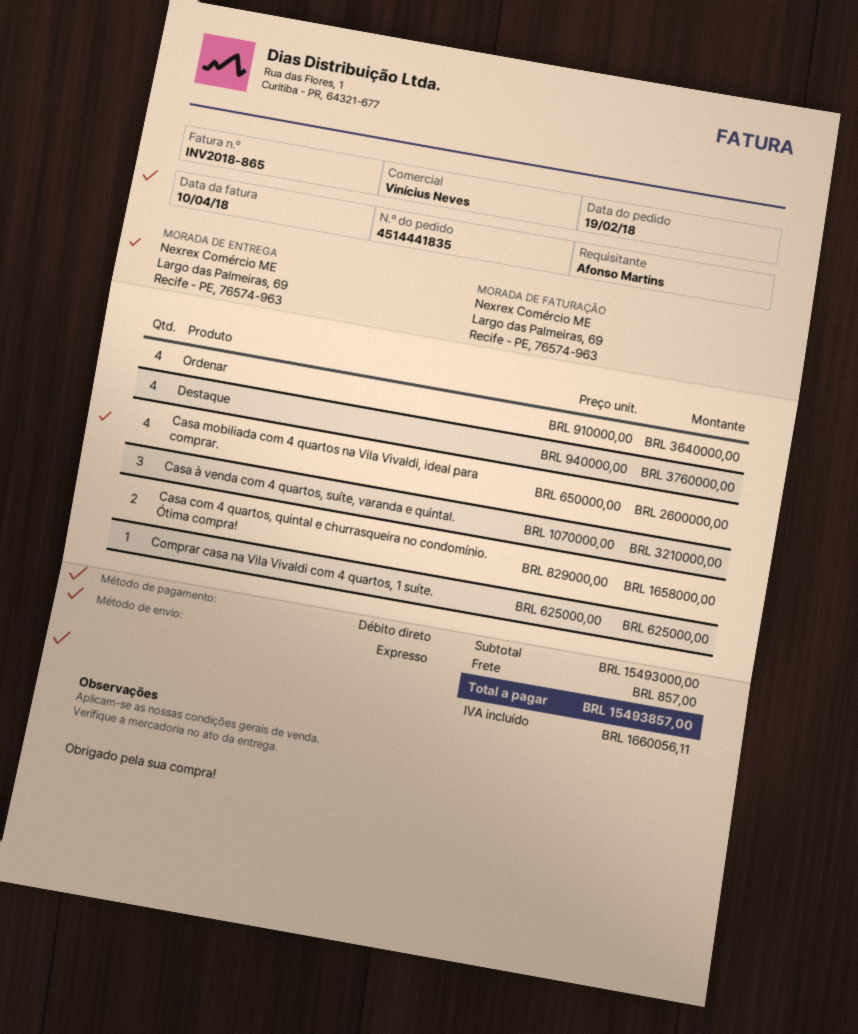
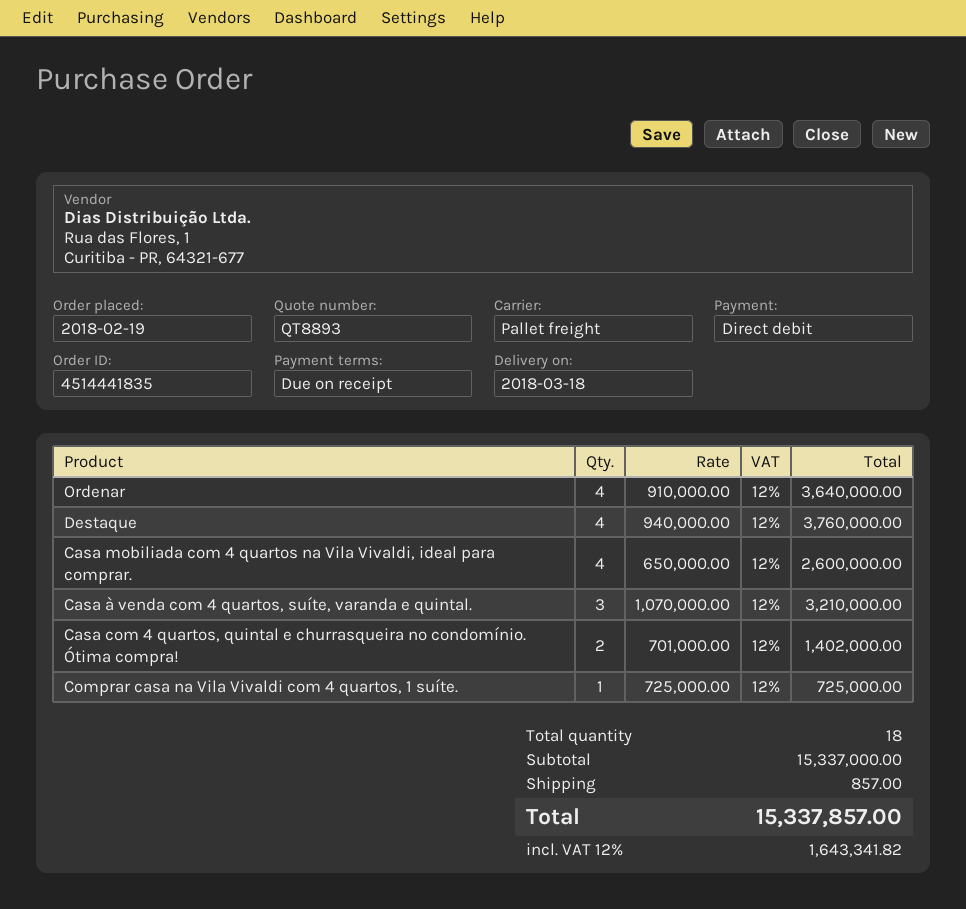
shipping method: express -> pallet freight
Casa com 4 quartos, quintal e churrasqueira no condomínio. Ótima compra!: 2 x 829000.00 = 1658000.00 -> 2 x 701000.00 = 1402000.00
Comprar casa na Vila Vivaldi com 4 quartos, 1 suíte.: 1 x 625000.00 = 625000.00 -> 1 x 725000.00 = 725000.00
subtotal: 15493000.00 -> 15337000.00
tax: 1660056.11 -> 1643341.82
total: 15493857.00 -> 15337857.00

